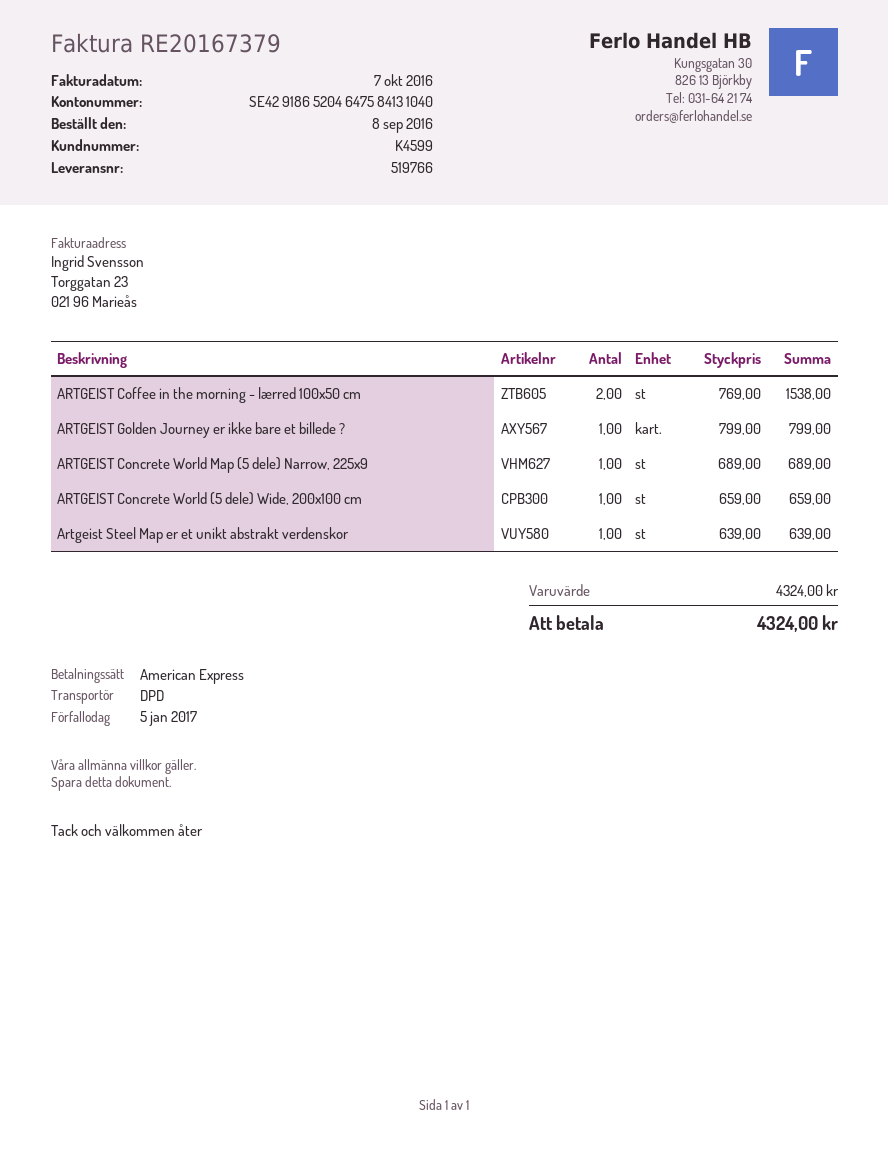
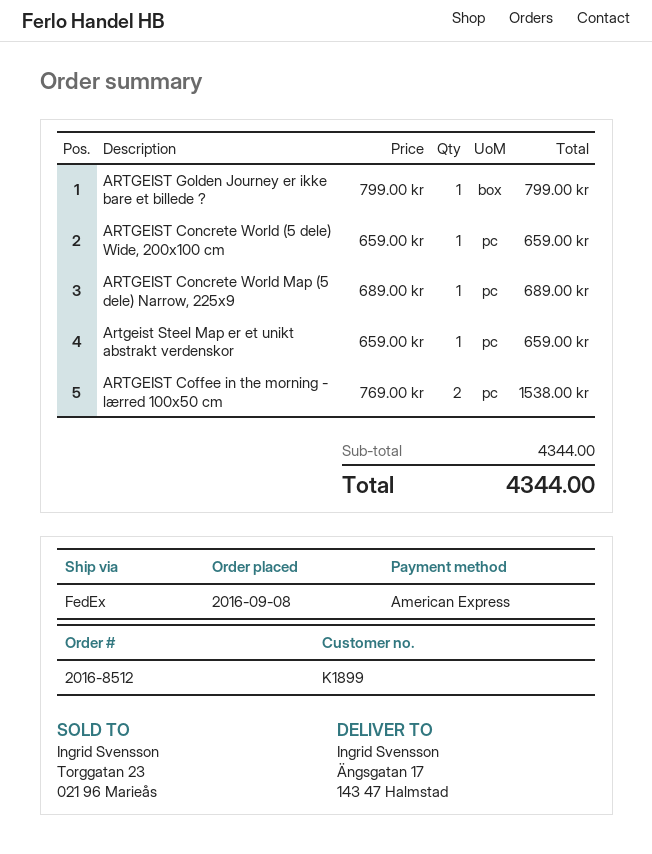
customer number: K4599 -> K1899
shipping method: DPD -> FedEx
Artgeist Steel Map er et unikt abstrakt verdenskor: 1 x 639.00 = 639.00 -> 1 x 659.00 = 659.00
subtotal: 4324.00 -> 4344.00
total: 4324.00 -> 4344.00

